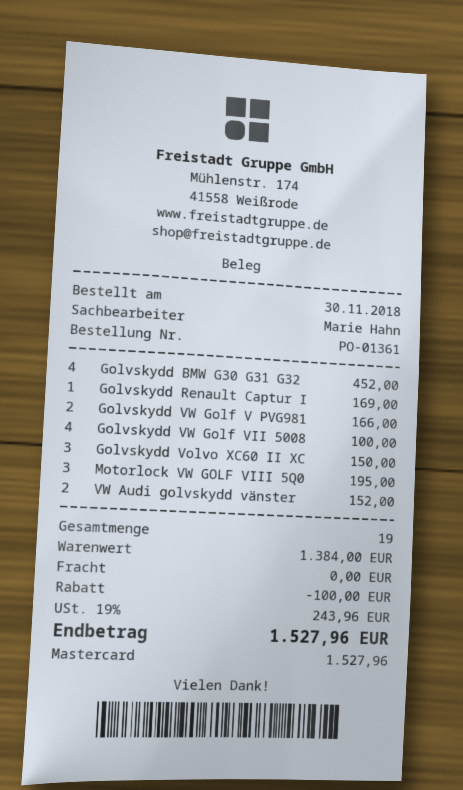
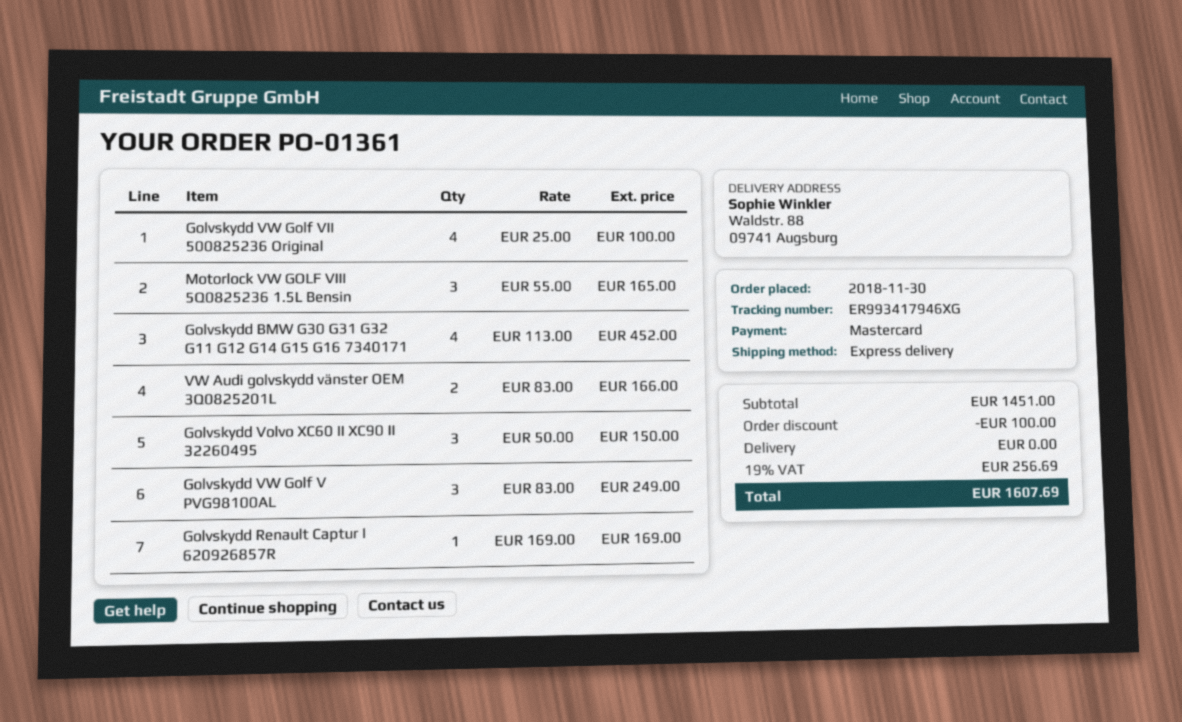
Golvskydd VW Golf V PVG981: 2 for 166.00 -> 3 for 249.00
Motorlock VW GOLF VIII 5Q0: 3 for 195.00 -> 3 for 165.00
VW Audi golvskydd vänster: 2 for 152.00 -> 2 for 166.00
subtotal: 1384.00 -> 1451.00
tax: 19% = 243.96 -> 19% = 256.69
total: 1527.96 -> 1607.69

